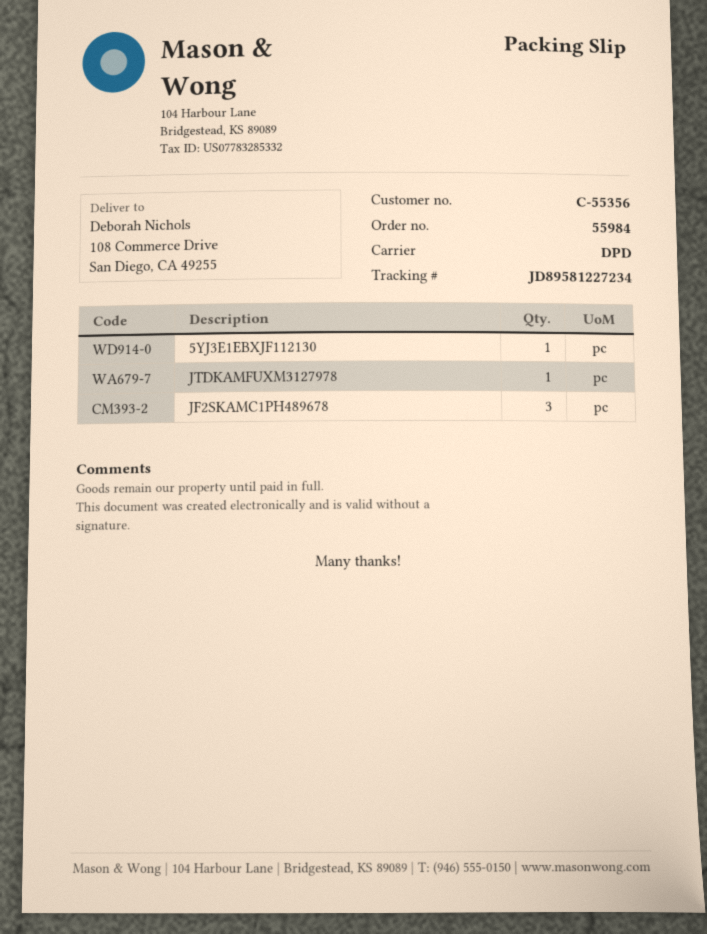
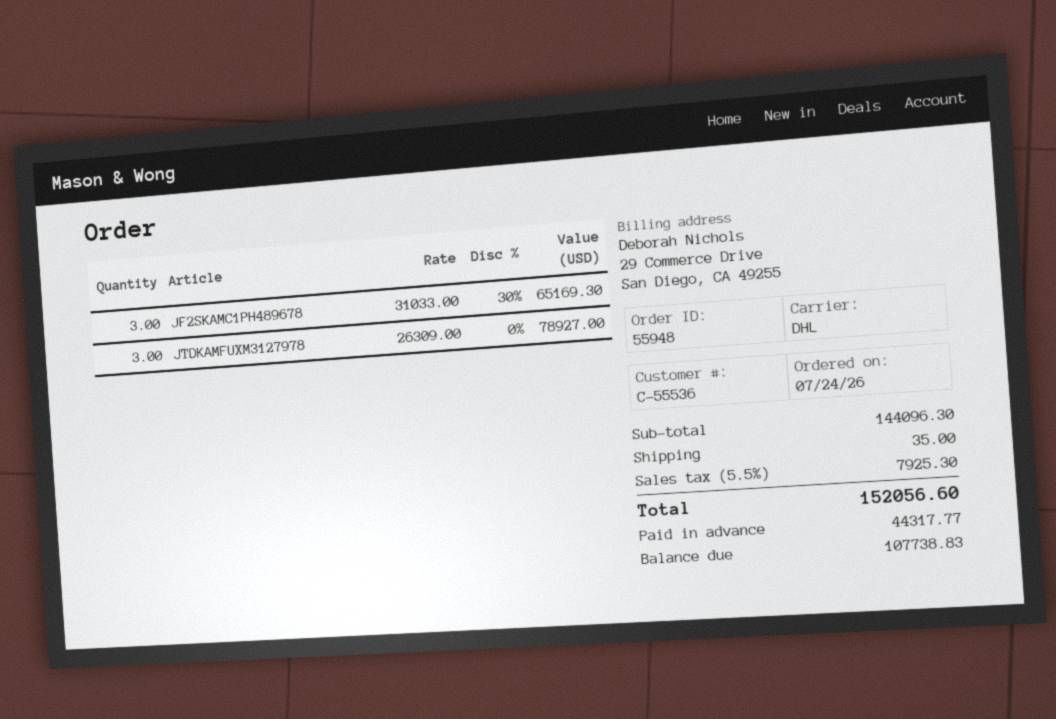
order number: 55984 -> 55948
customer number: C-55356 -> C-55536
shipping method: DPD -> DHL
5YJ3E1EBXJF112130: 1 -> none
JTDKAMFUXM3127978: 1 -> 3

